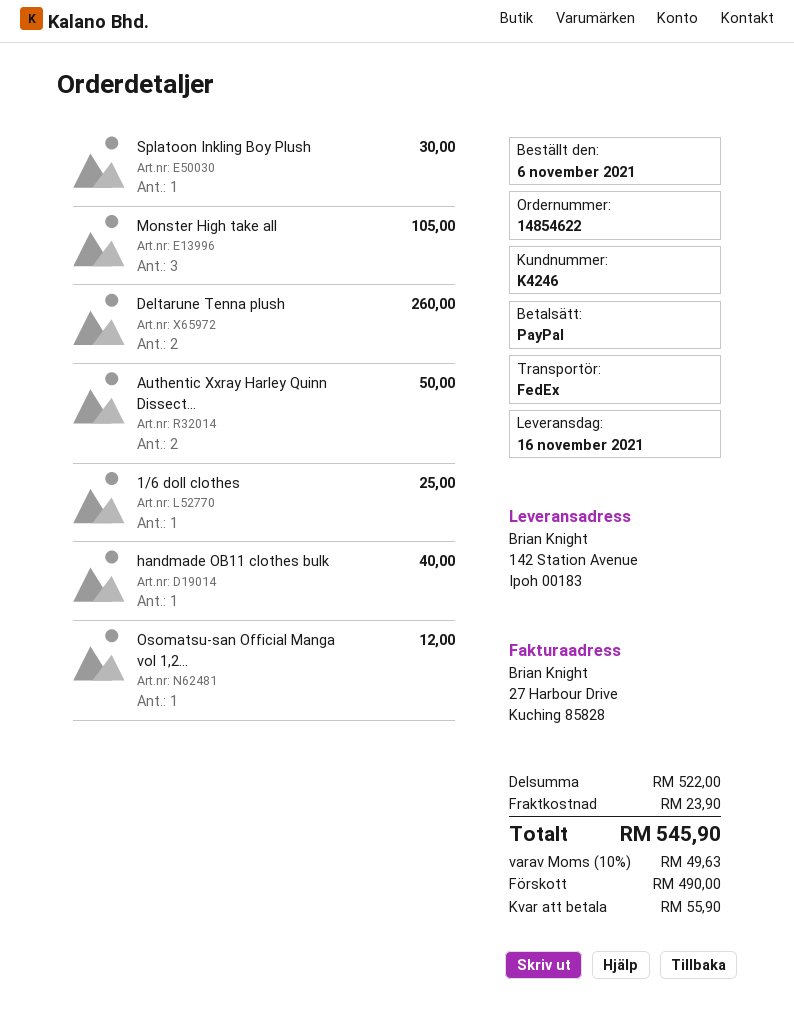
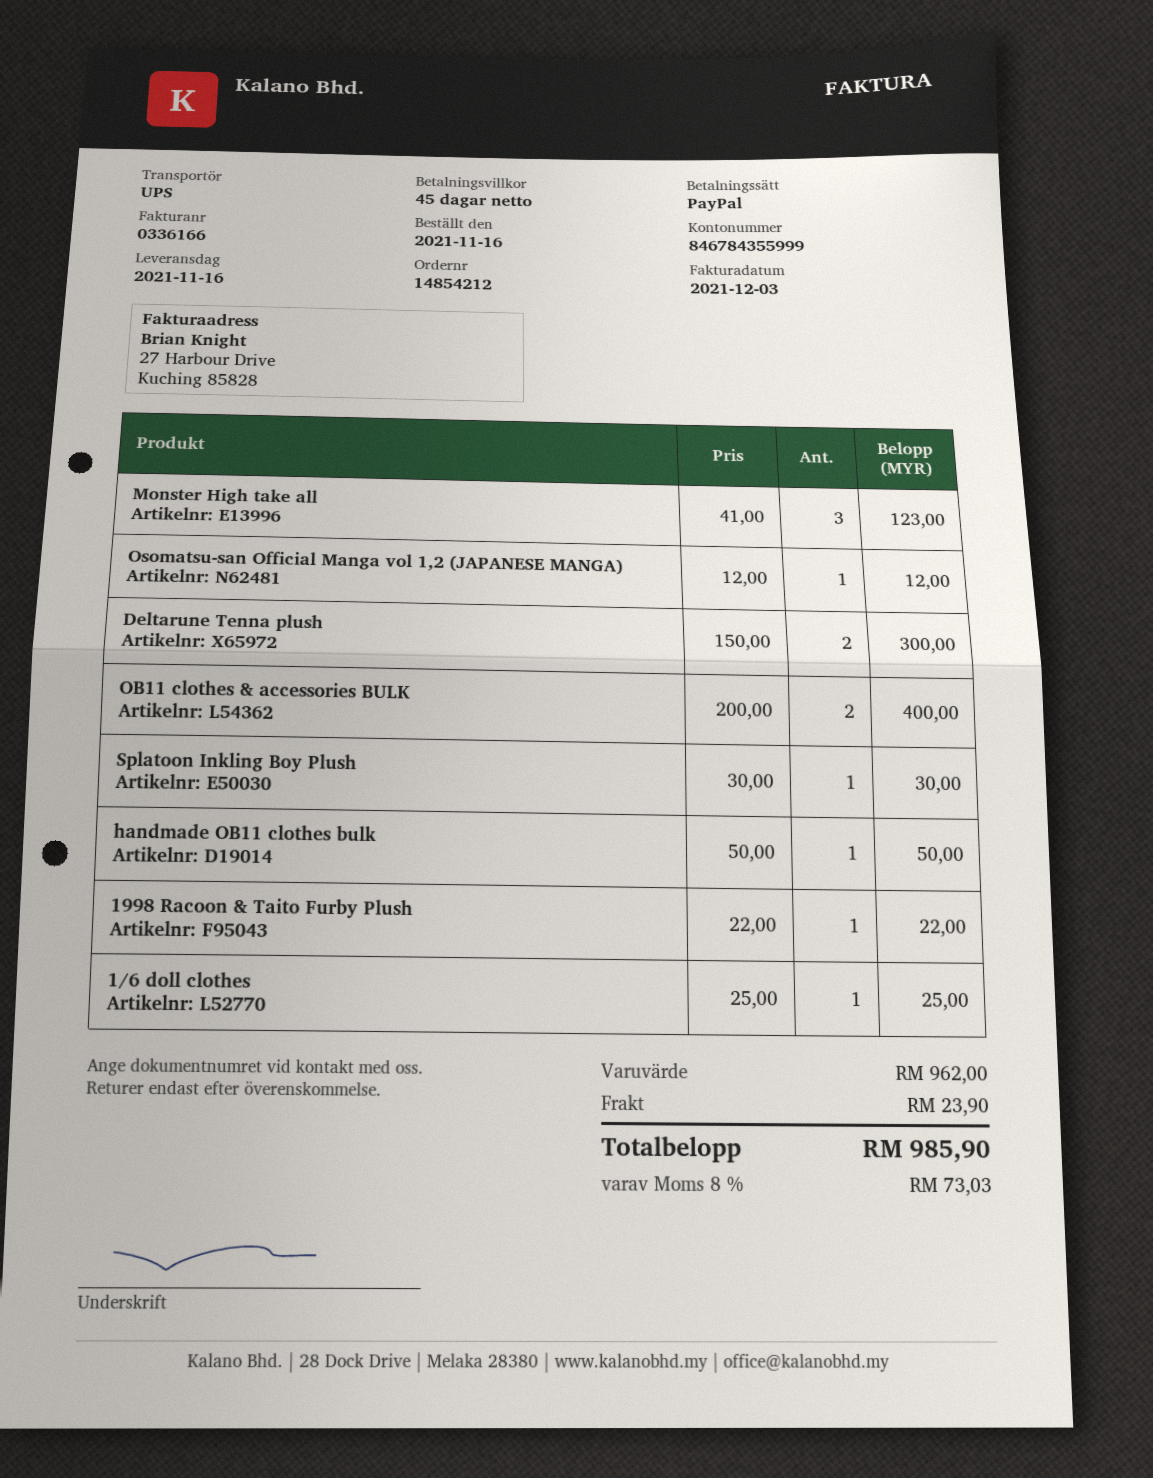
order number: 14854622 -> 14854212
order date: 2021-11-06 -> 2021-11-16
shipping method: FedEx -> UPS
Monster High take all: 3 for 105.00 -> 3 for 123.00
Deltarune Tenna plush: 2 for 260.00 -> 2 for 300.00
Authentic Xxray Harley Quinn Dissect...: 2 for 50.00 -> none
handmade OB11 clothes bulk: 1 for 40.00 -> 1 for 50.00
OB11 clothes & accessories BULK: none -> 2 for 400.00
1998 Racoon & Taito Furby Plush: none -> 1 for 22.00
subtotal: 522.00 -> 962.00
tax: 10% = 49.63 -> 8% = 73.03
total: 545.90 -> 985.90

